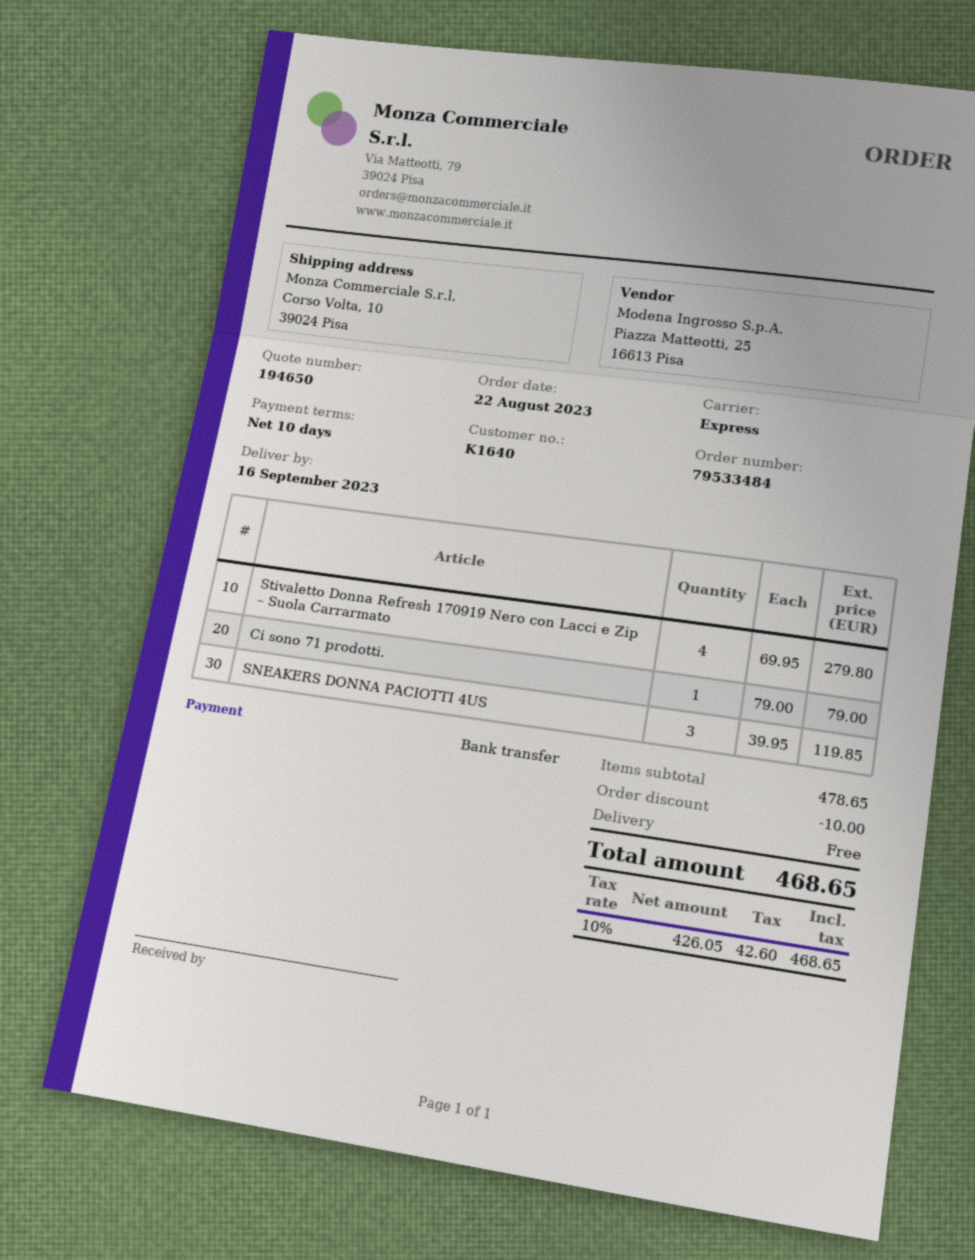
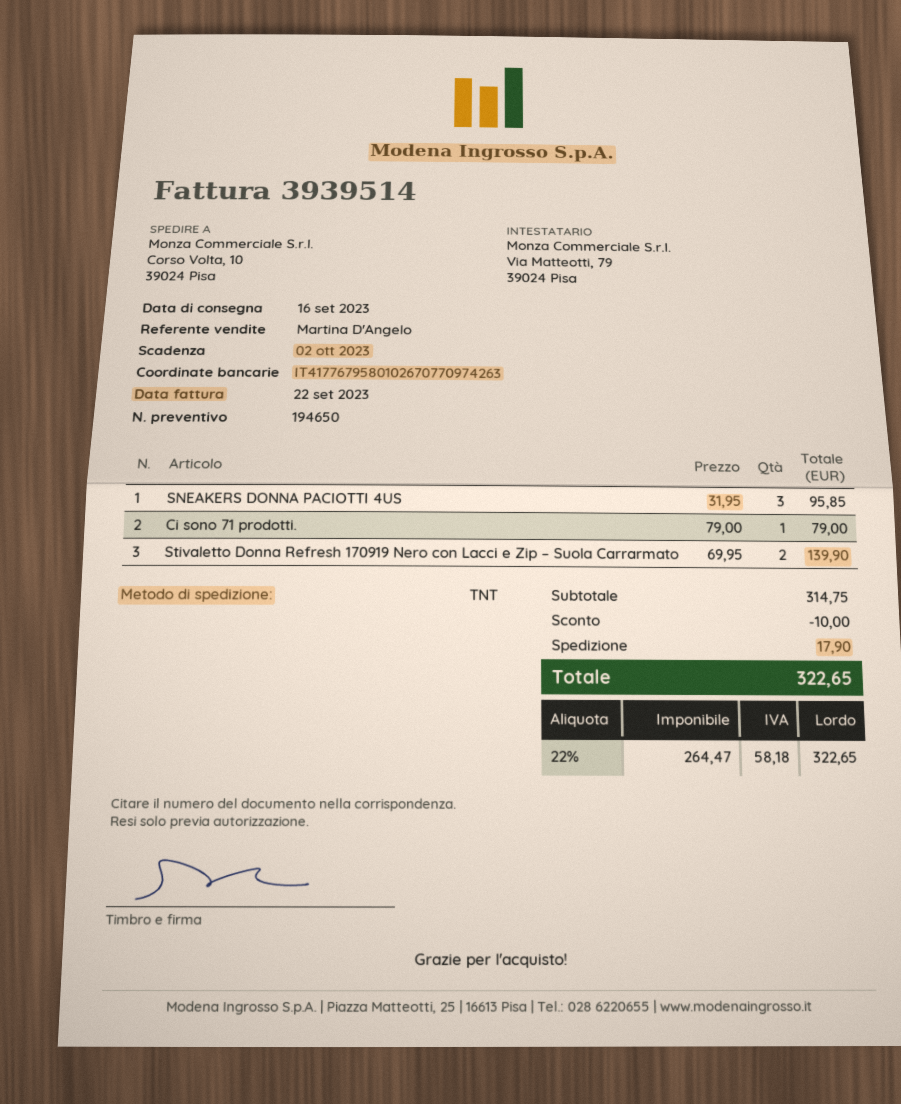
shipping method: express -> TNT
Stivaletto Donna Refresh 170919 Nero con Lacci e Zip – Suola Carrarmato: 4 x 69.95 = 279.80 -> 2 x 69.95 = 139.90
SNEAKERS DONNA PACIOTTI 4US: 3 x 39.95 = 119.85 -> 3 x 31.95 = 95.85
subtotal: 478.65 -> 314.75
shipping: 0.00 -> 17.90
net: 426.05 -> 264.47
tax: 10% = 42.60 -> 22% = 58.18
total: 468.65 -> 322.65

